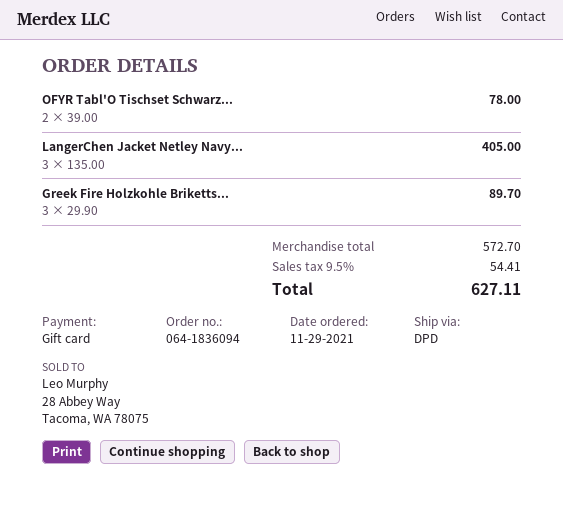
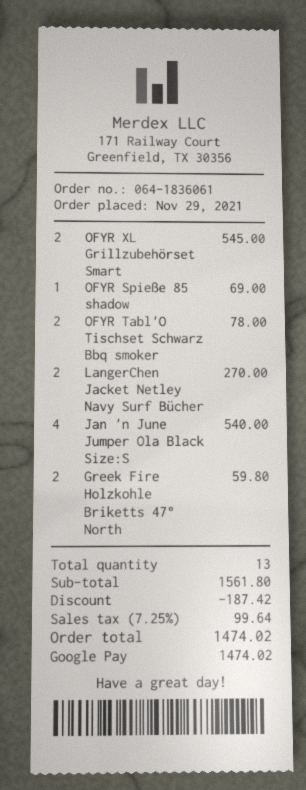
order number: 064-1836094 -> 064-1836061
payment method: gift card -> Google Pay
LangerChen Jacket Netley Navy...: 3 for 405.00 -> 2 for 270.00
Greek Fire Holzkohle Briketts...: 3 for 89.70 -> 2 for 59.80
OFYR XL Grillzubehörset Smart: none -> 2 for 545.00
OFYR Spieße 85 shadow: none -> 1 for 69.00
Jan 'n June Jumper Ola Black Size:S: none -> 4 for 540.00
subtotal: 572.70 -> 1561.80
discount: none -> 187.42
tax: 9.5% = 54.41 -> 7.25% = 99.64
total: 627.11 -> 1474.02

